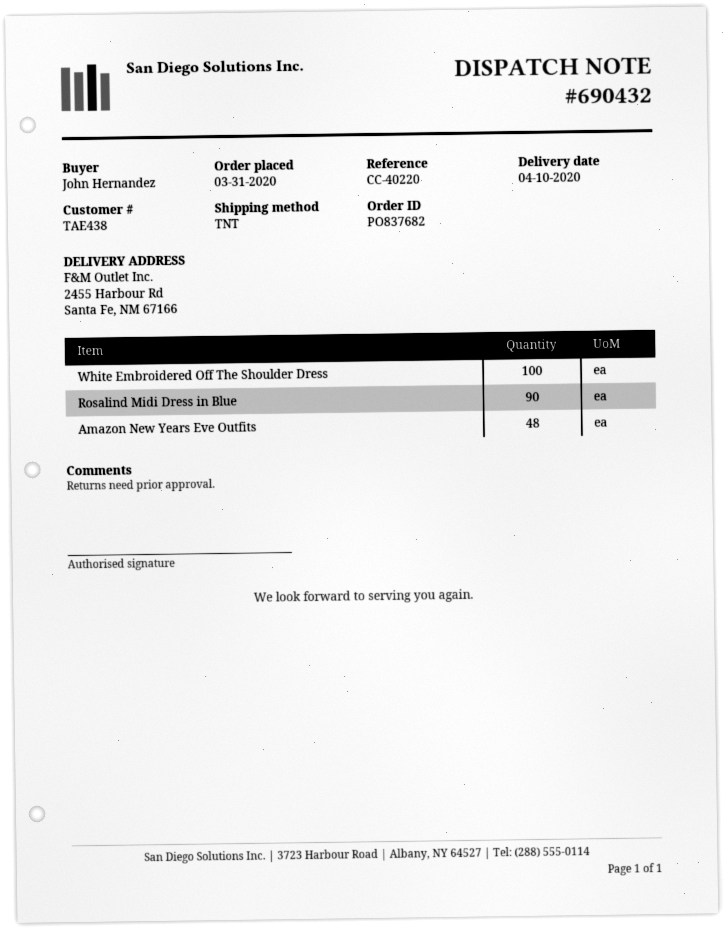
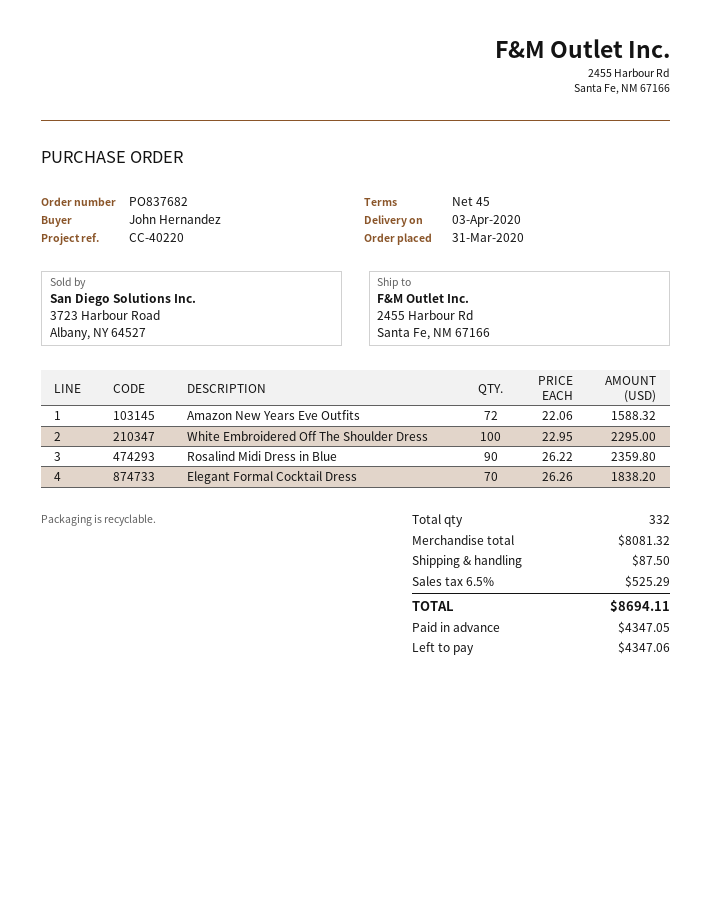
delivery date: 2020-04-10 -> 2020-04-03
Amazon New Years Eve Outfits: 48 -> 72
Elegant Formal Cocktail Dress: none -> 70

